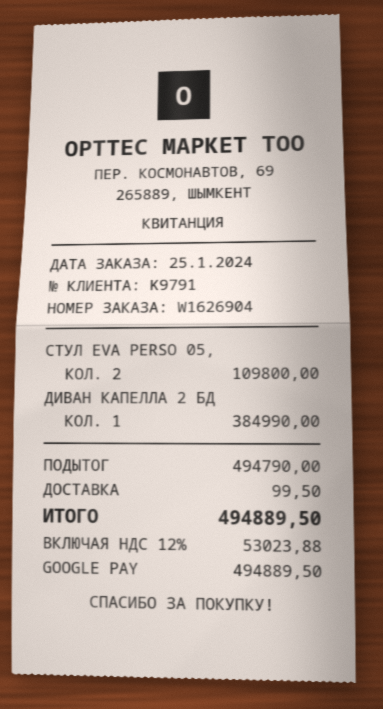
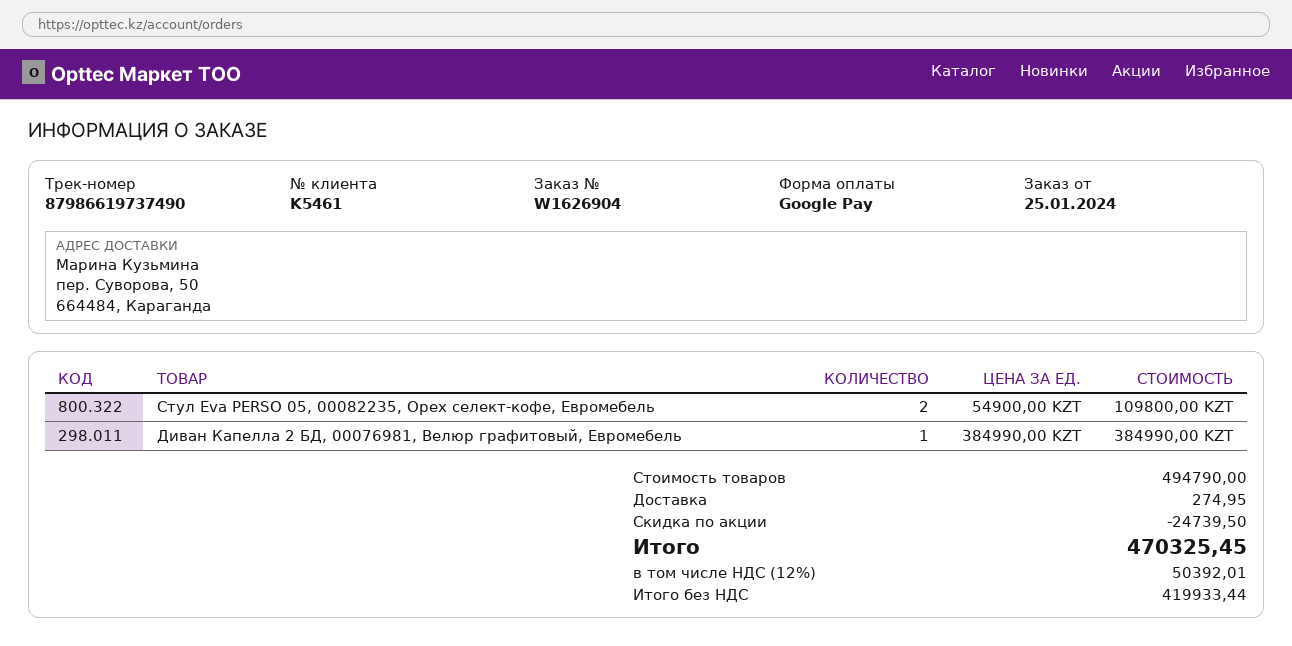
customer number: K9791 -> K5461
discount: none -> 24739.50
shipping: 99.50 -> 274.95
tax: 12% = 53023.88 -> 12% = 50392.01
total: 494889.50 -> 470325.45

